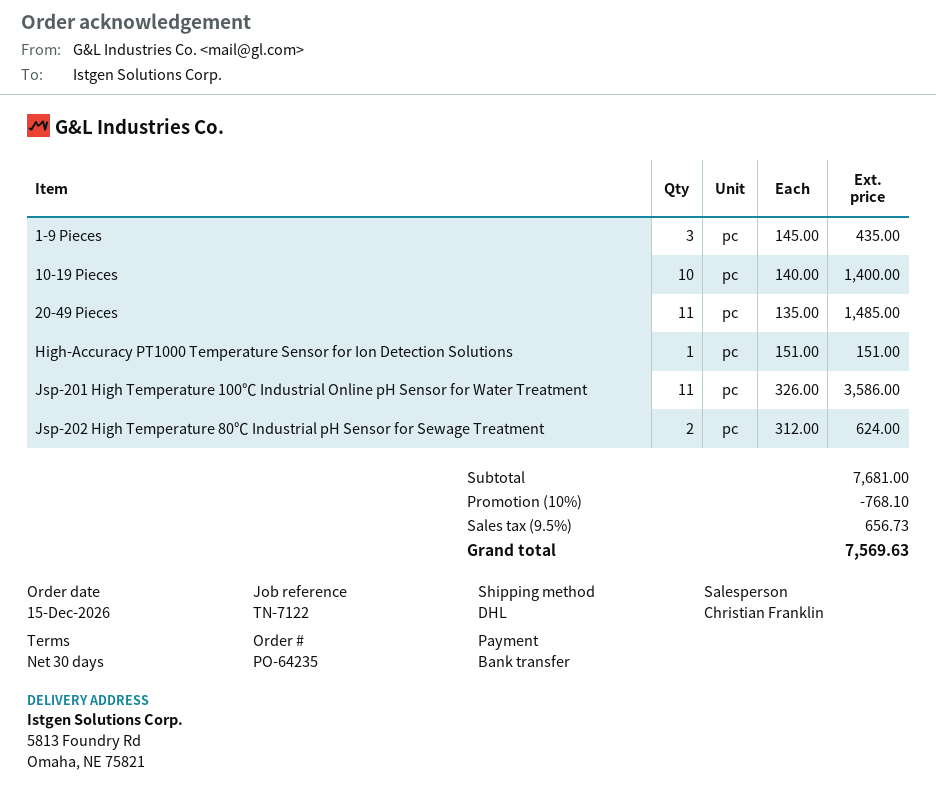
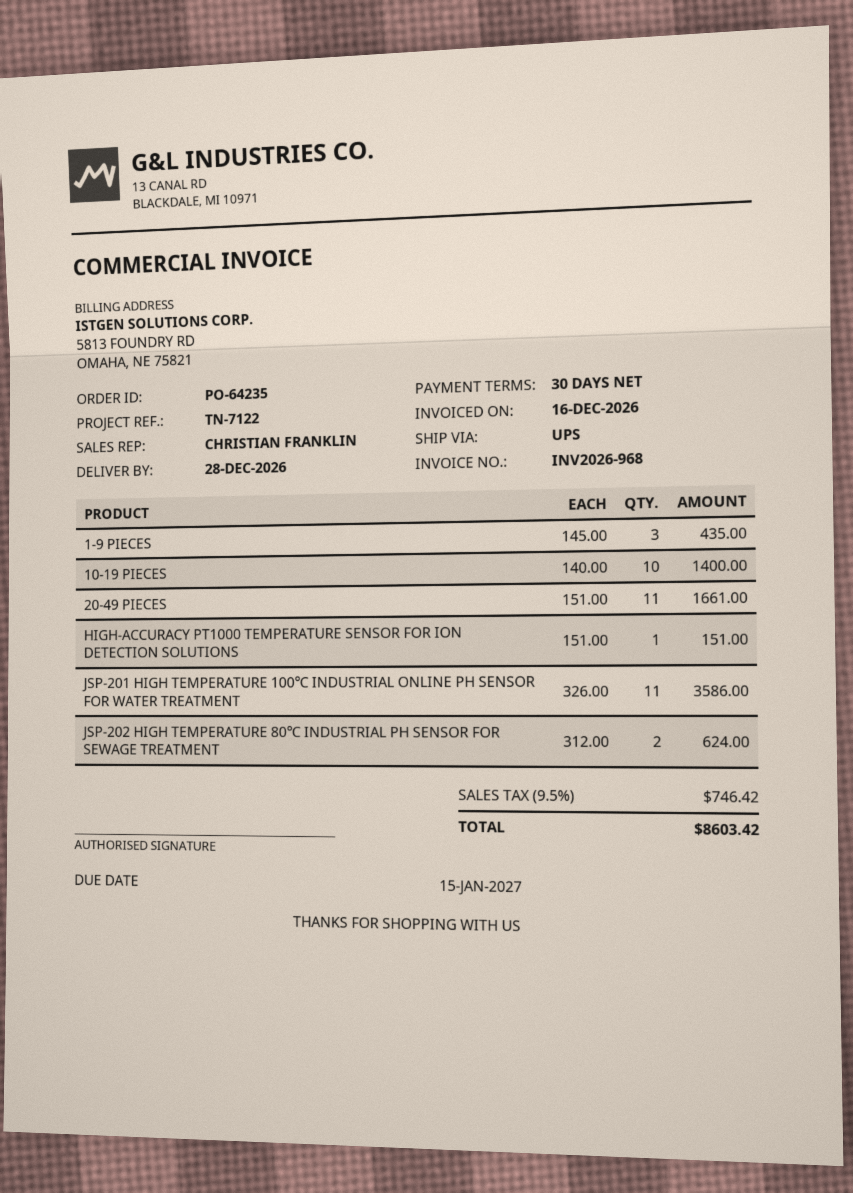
shipping method: DHL -> UPS
20-49 Pieces: 11 x 135.00 = 1485.00 -> 11 x 151.00 = 1661.00
discount: 10% = 768.10 -> none
tax: 9.5% = 656.73 -> 9.5% = 746.42
total: 7569.63 -> 8603.42

